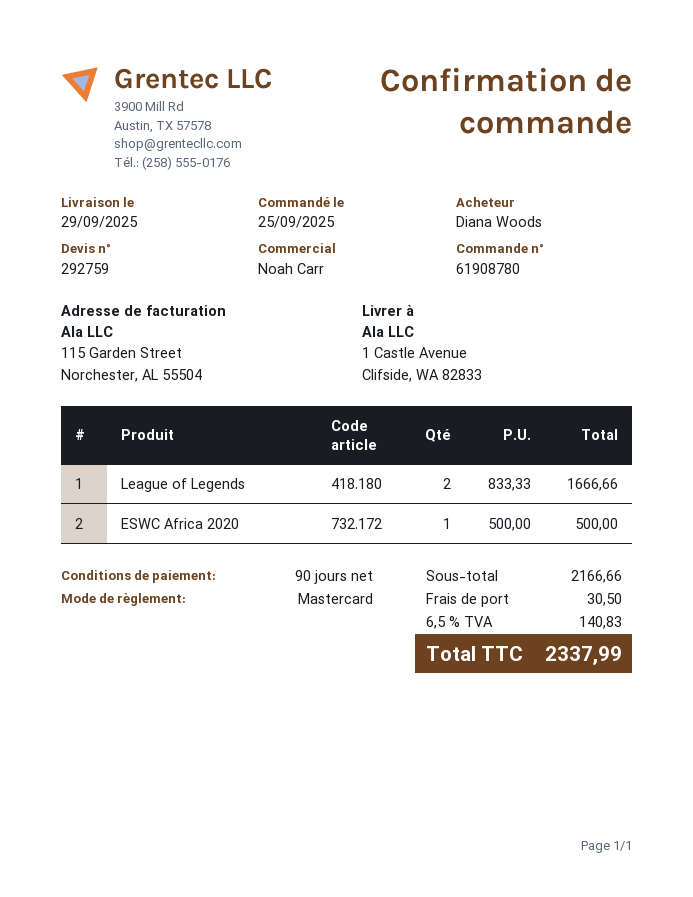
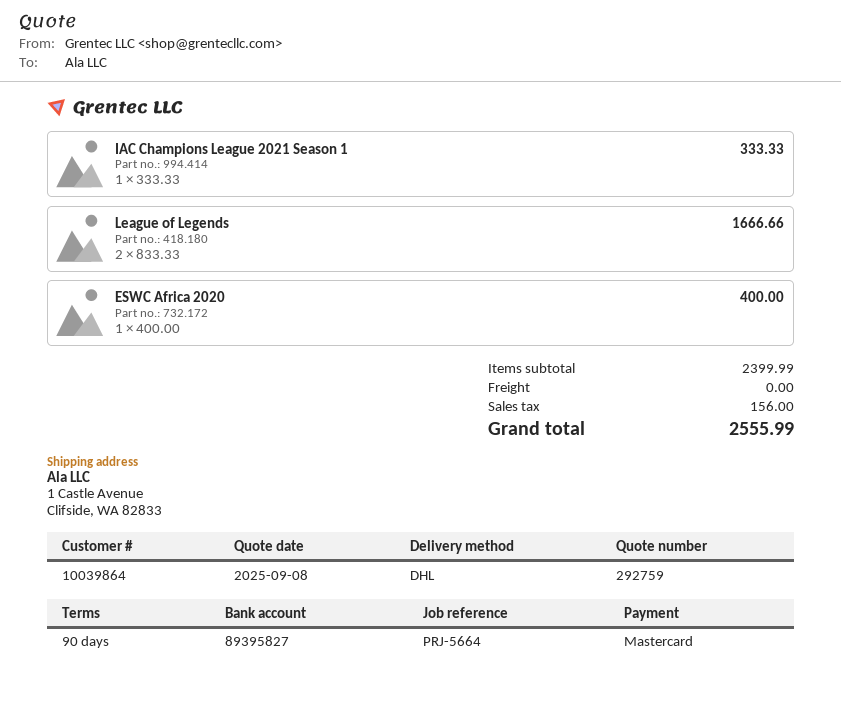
ESWC Africa 2020: 1 x 500.00 = 500.00 -> 1 x 400.00 = 400.00
IAC Champions League 2021 Season 1: none -> 1 x 333.33 = 333.33
subtotal: 2166.66 -> 2399.99
shipping: 30.50 -> 0.00
tax: 140.83 -> 156.00
total: 2337.99 -> 2555.99

